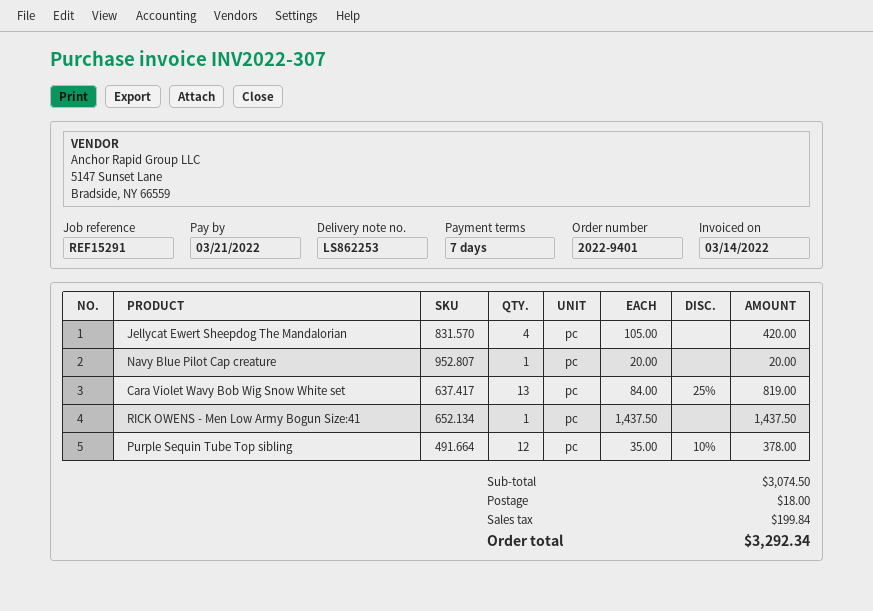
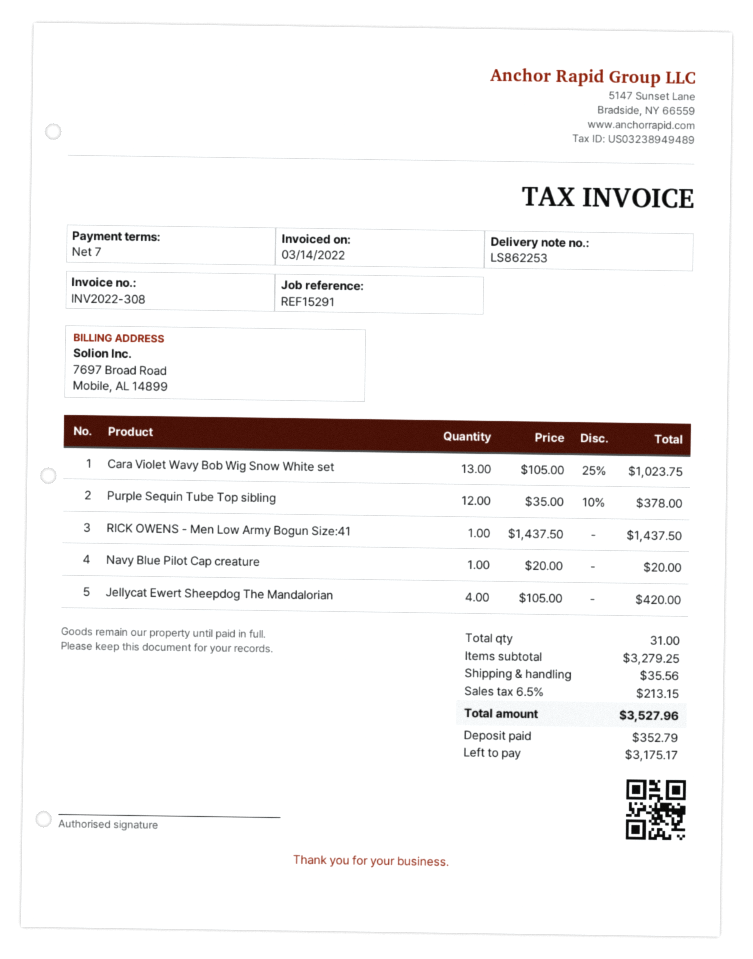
invoice number: INV2022-307 -> INV2022-308
Cara Violet Wavy Bob Wig Snow White set: 13 x 84.00 - 25% = 819.00 -> 13 x 105.00 - 25% = 1023.75
subtotal: 3074.50 -> 3279.25
shipping: 18.00 -> 35.56
tax: 199.84 -> 213.15
total: 3292.34 -> 3527.96

